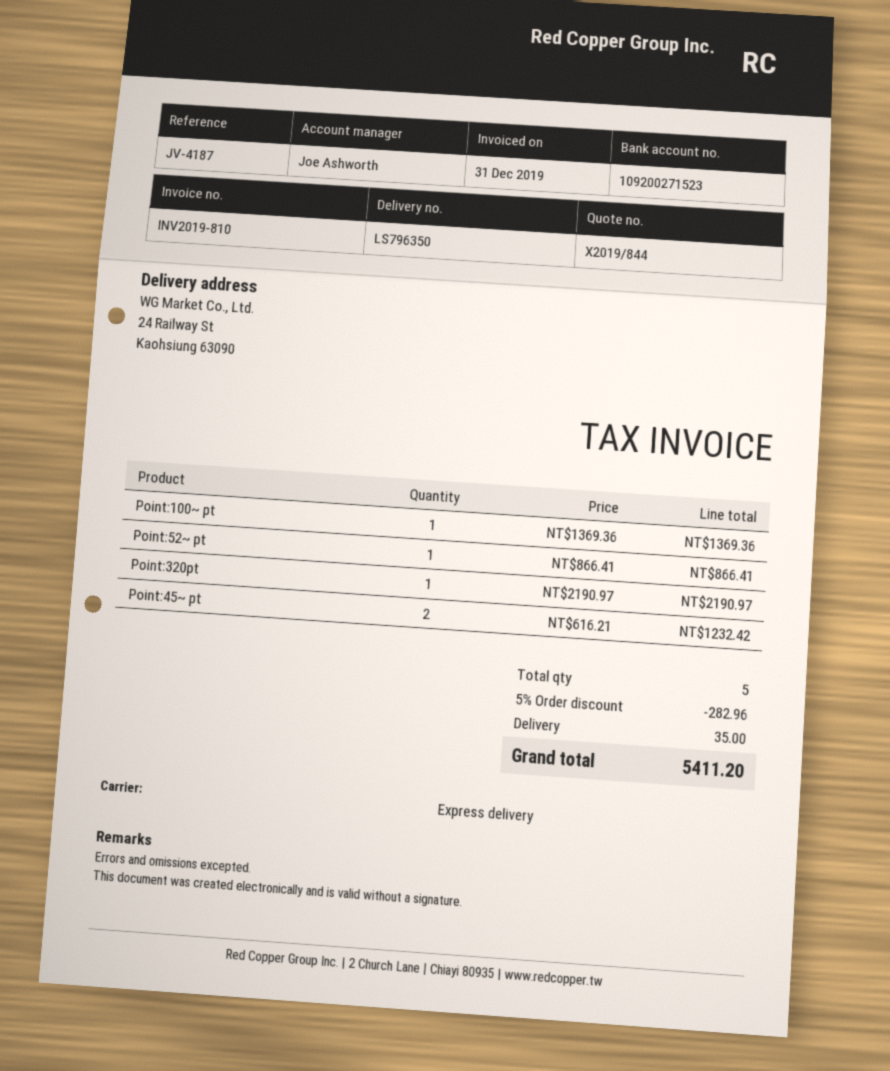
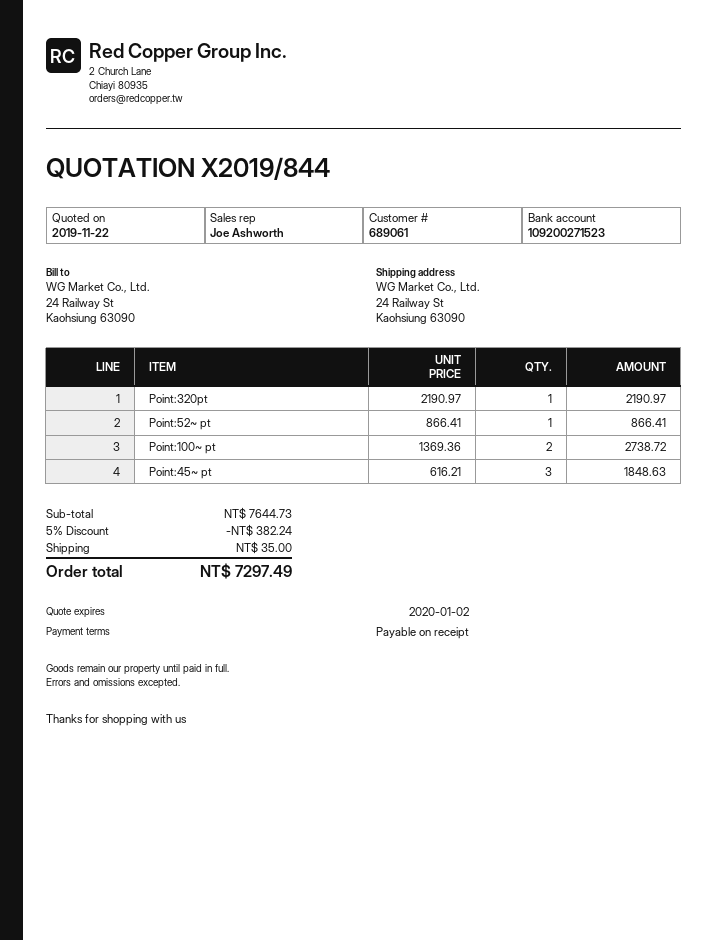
Point:100~ pt: 1 x 1369.36 = 1369.36 -> 2 x 1369.36 = 2738.72
Point:45~ pt: 2 x 616.21 = 1232.42 -> 3 x 616.21 = 1848.63
discount: 5% = 282.96 -> 5% = 382.24
total: 5411.20 -> 7297.49

